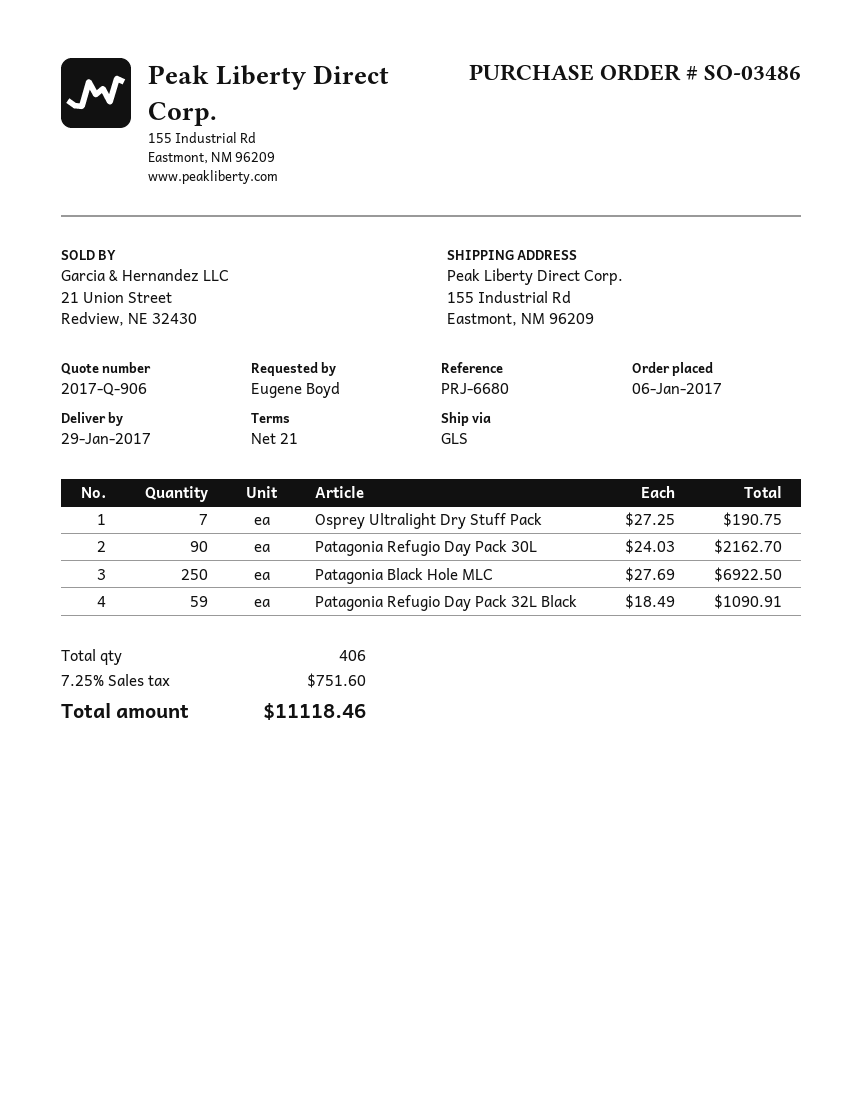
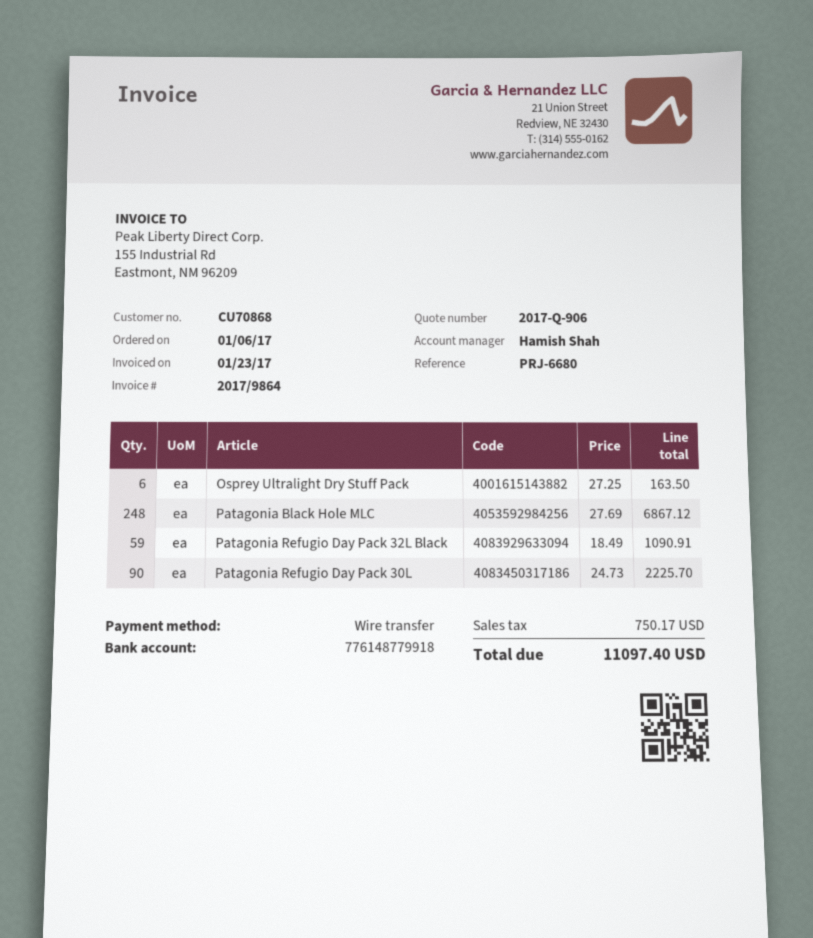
Osprey Ultralight Dry Stuff Pack: 7 x 27.25 = 190.75 -> 6 x 27.25 = 163.50
Patagonia Refugio Day Pack 30L: 90 x 24.03 = 2162.70 -> 90 x 24.73 = 2225.70
Patagonia Black Hole MLC: 250 x 27.69 = 6922.50 -> 248 x 27.69 = 6867.12
tax: 751.60 -> 750.17
total: 11118.46 -> 11097.40

